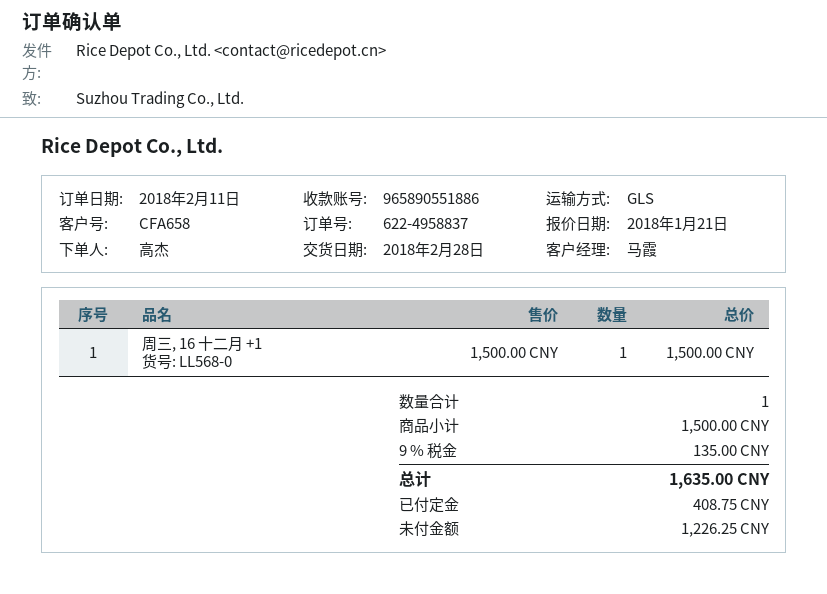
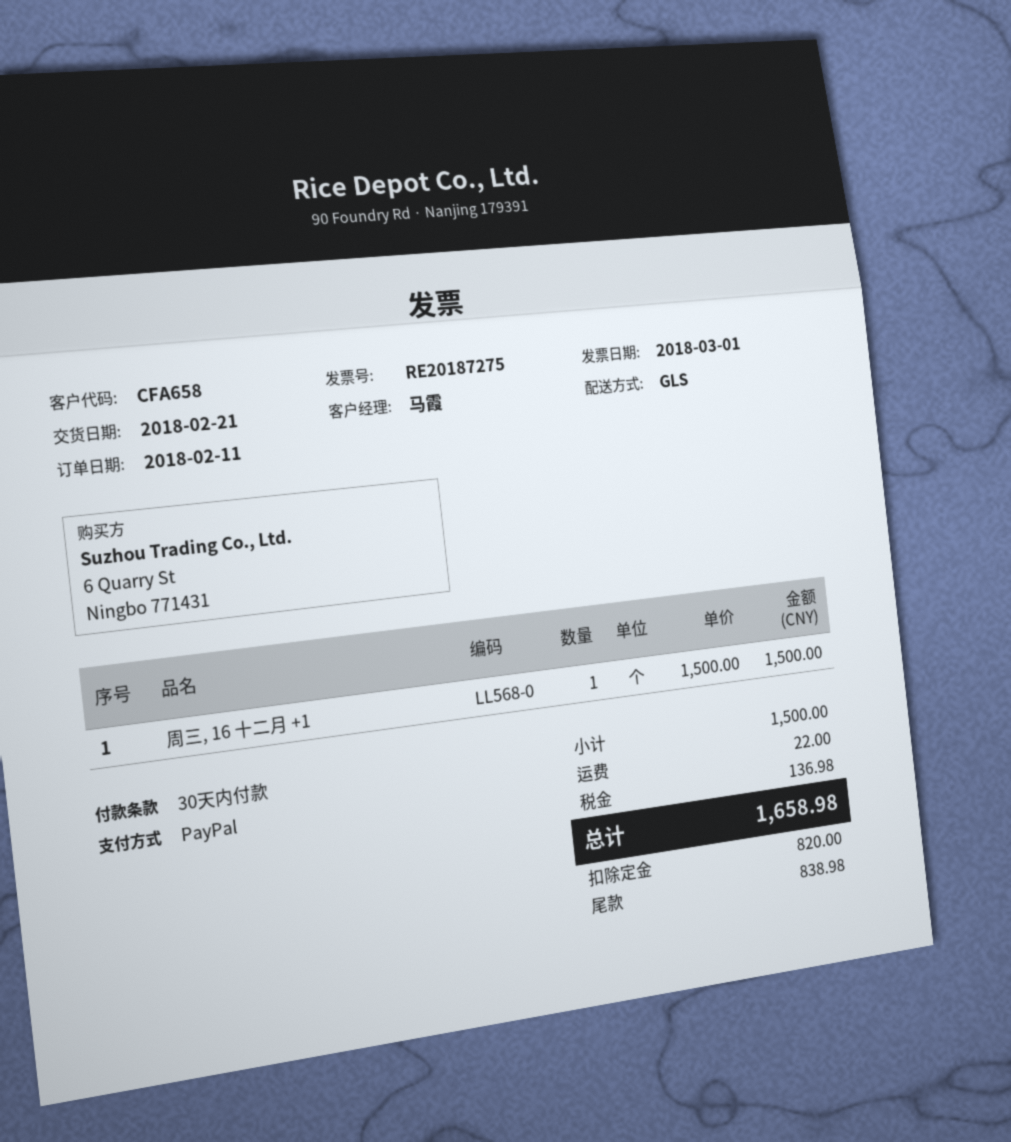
delivery date: 2018-02-28 -> 2018-02-21
shipping: none -> 22.00
tax: 135.00 -> 136.98
total: 1635.00 -> 1658.98
deposit: 408.75 -> 820.00
balance: 1226.25 -> 838.98

